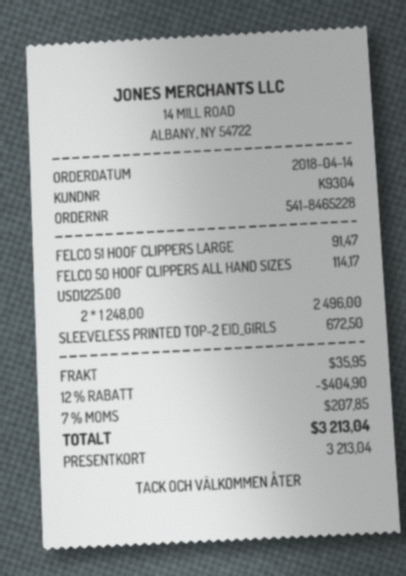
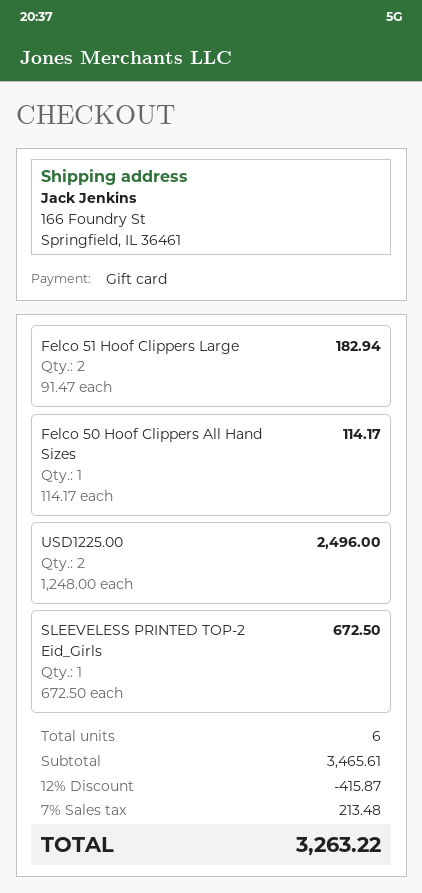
FELCO 51 HOOF CLIPPERS LARGE: 1 x 91.47 = 91.47 -> 2 x 91.47 = 182.94
discount: 12% = 404.90 -> 12% = 415.87
shipping: 35.95 -> none
tax: 7% = 207.85 -> 7% = 213.48
total: 3213.04 -> 3263.22

